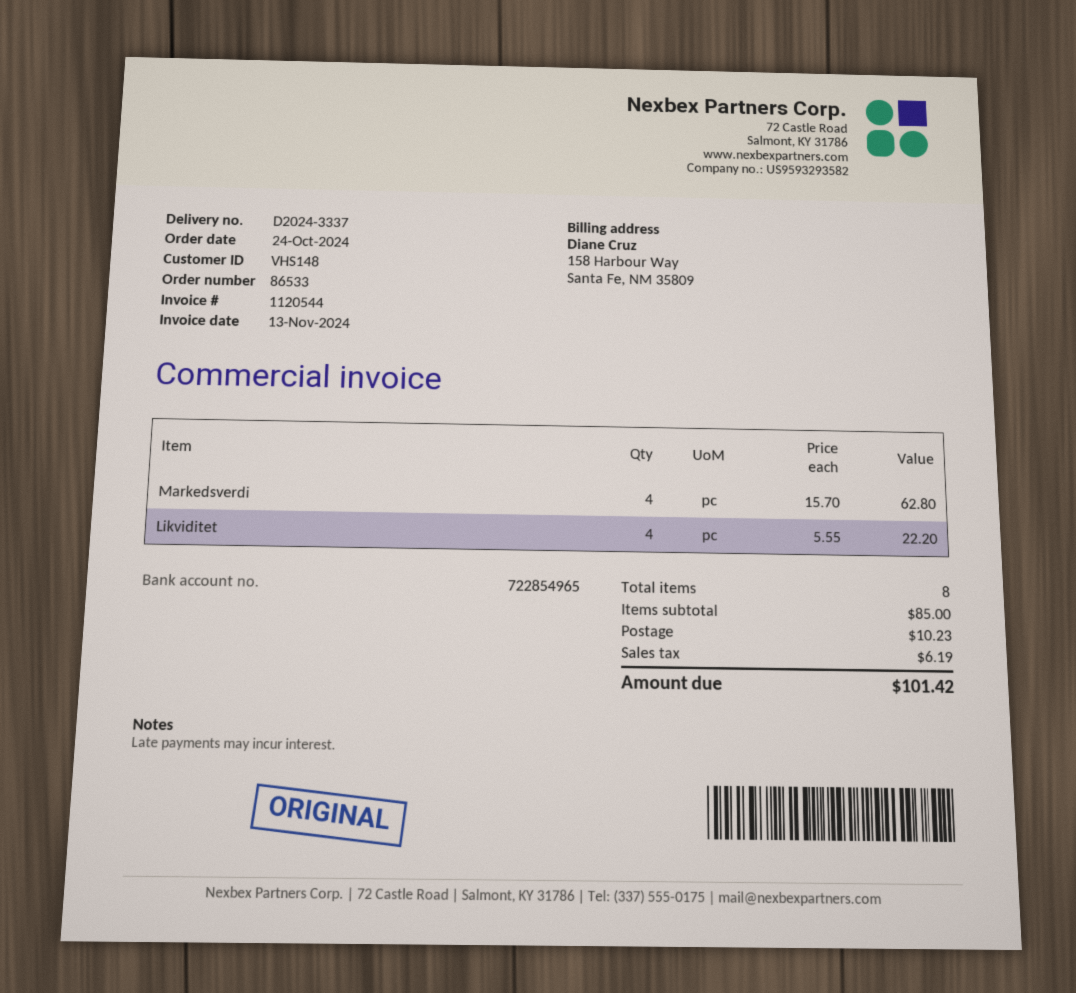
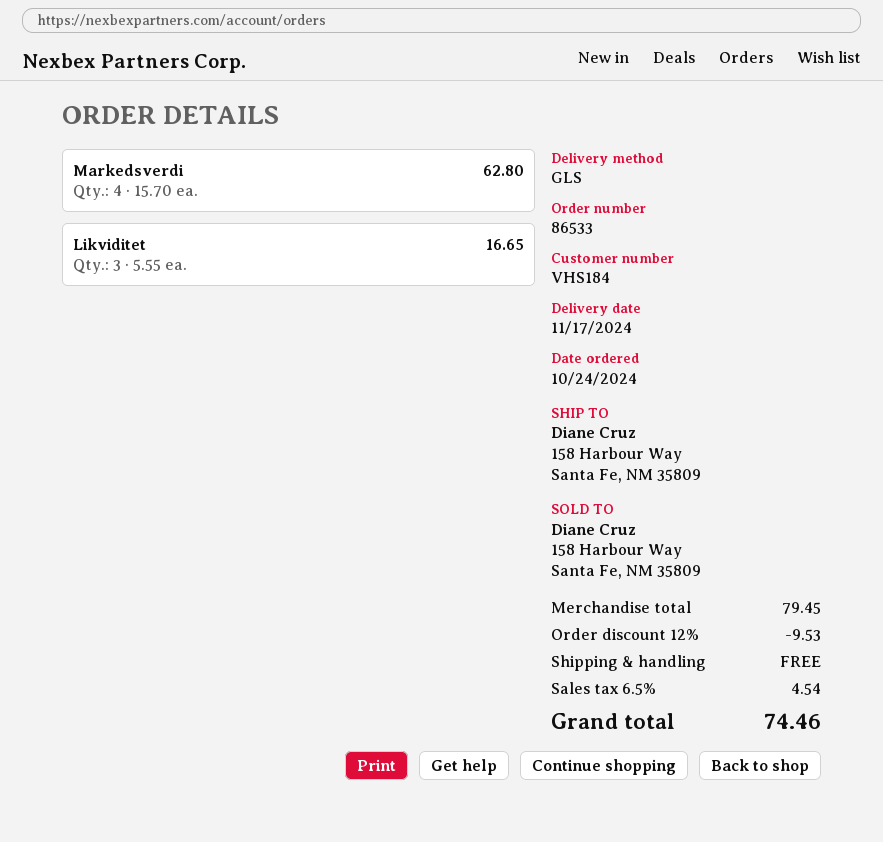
customer number: VHS148 -> VHS184
Likviditet: 4 x 5.55 = 22.20 -> 3 x 5.55 = 16.65
subtotal: 85.00 -> 79.45
discount: none -> 12% = 9.53
shipping: 10.23 -> 0.00
tax: 6.19 -> 4.54
total: 101.42 -> 74.46

